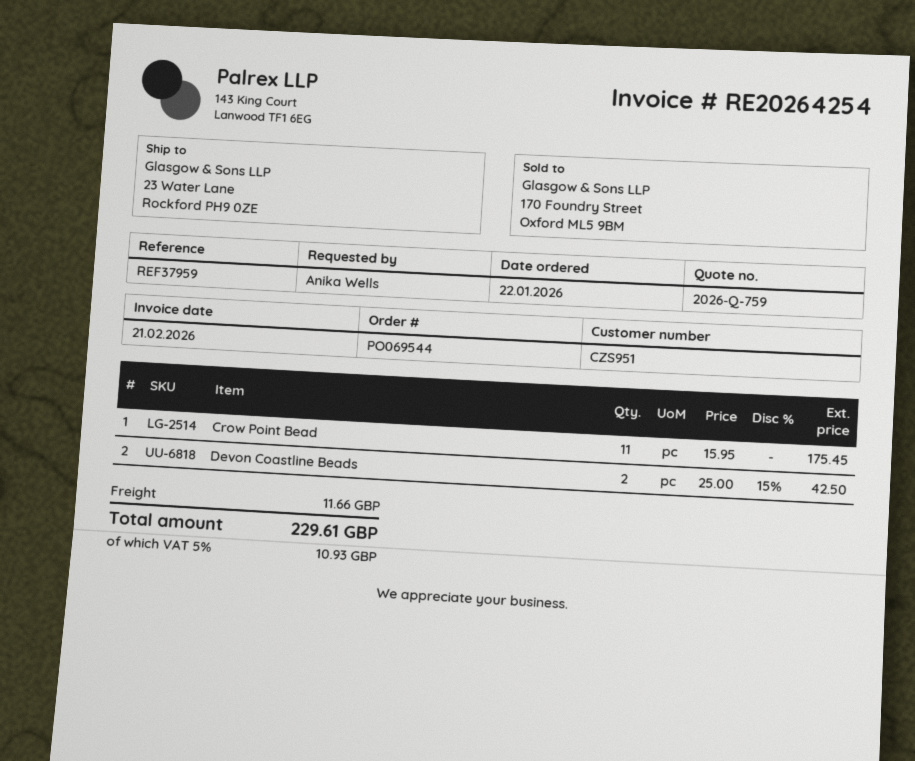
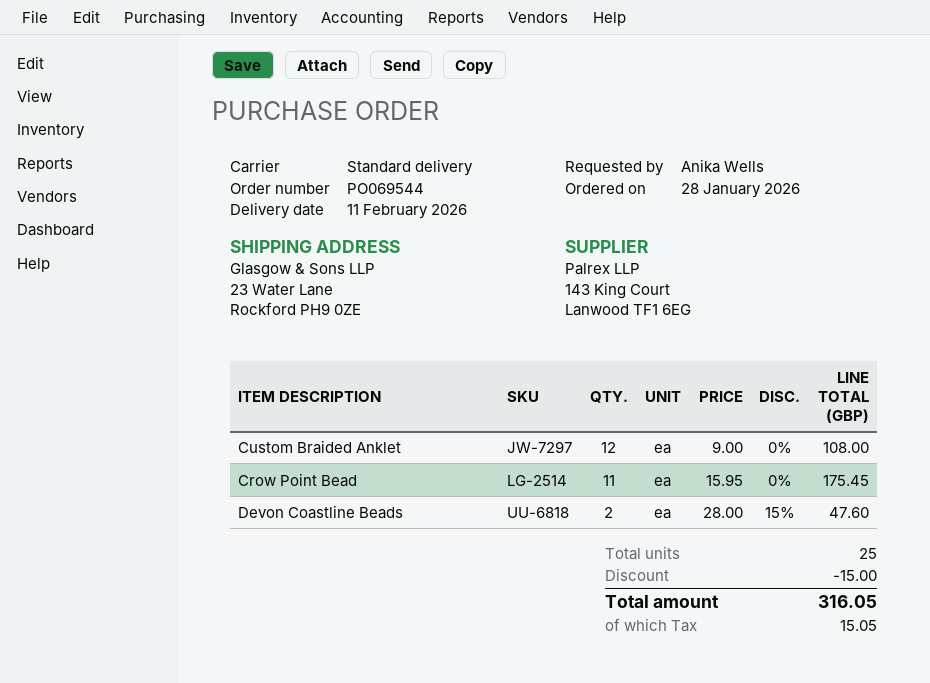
order date: 2026-01-22 -> 2026-01-28
Devon Coastline Beads: 2 x 25.00 - 15% = 42.50 -> 2 x 28.00 - 15% = 47.60
Custom Braided Anklet: none -> 12 x 9.00 = 108.00
discount: none -> 15.00
shipping: 11.66 -> none
tax: 10.93 -> 15.05
total: 229.61 -> 316.05

